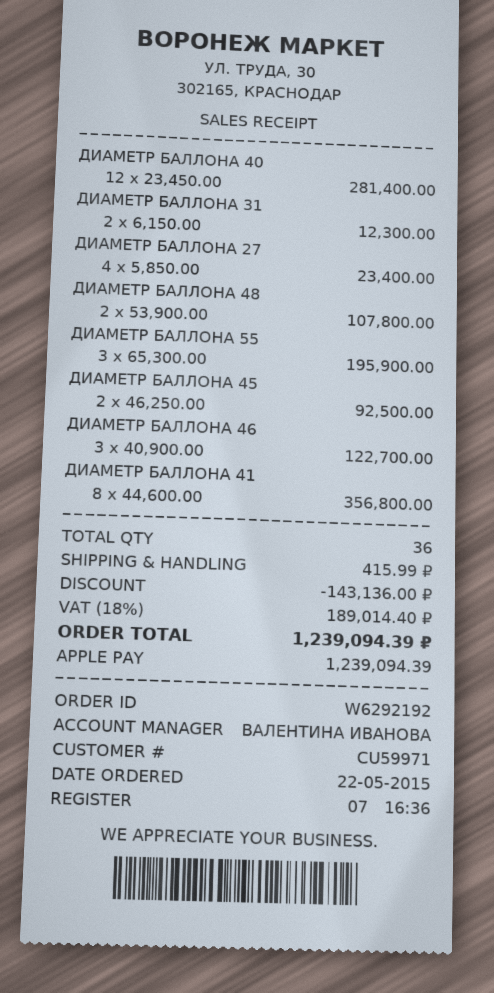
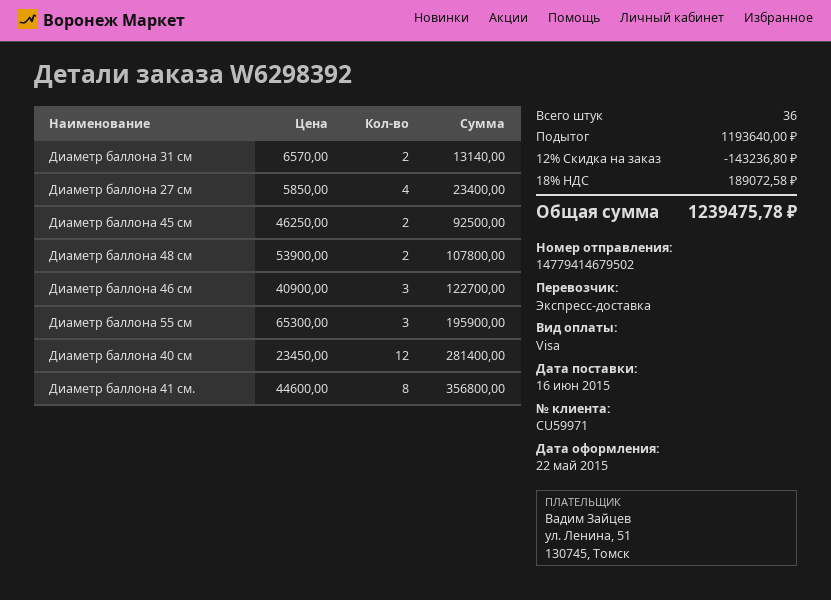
order number: W6292192 -> W6298392
payment method: Apple Pay -> Visa
ДИАМЕТР БАЛЛОНА 31: 2 x 6150.00 = 12300.00 -> 2 x 6570.00 = 13140.00
discount: 143136.00 -> 143236.80
shipping: 415.99 -> none
tax: 18% = 189014.40 -> 18% = 189072.58
total: 1239094.39 -> 1239475.78

